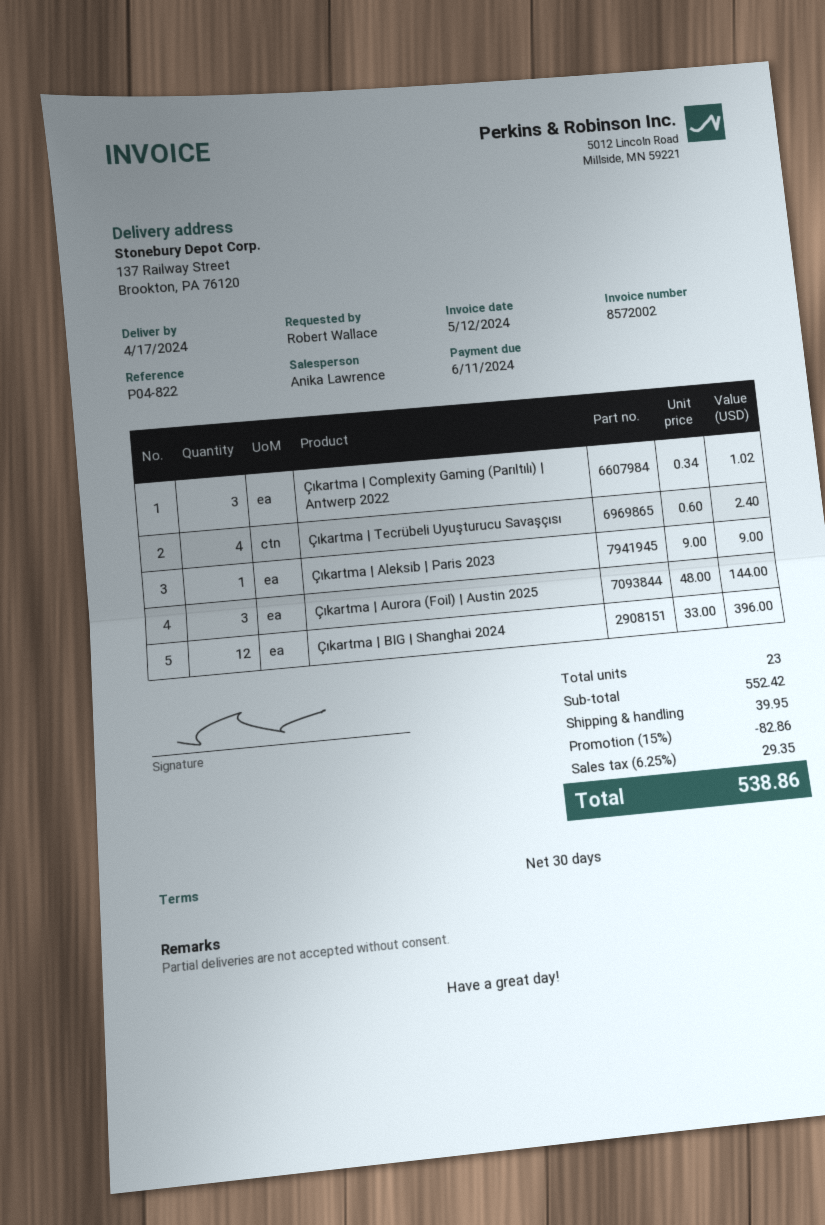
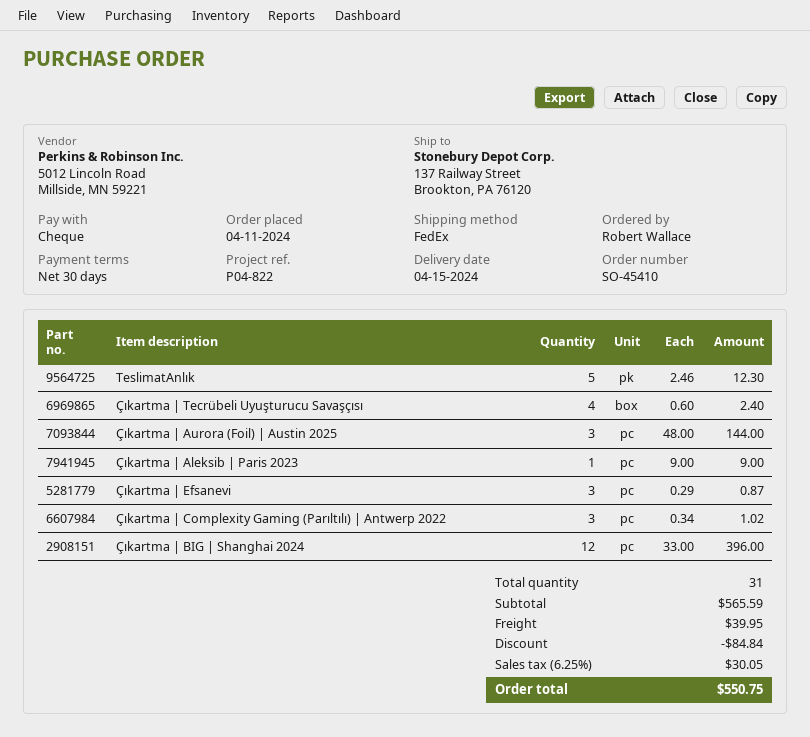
delivery date: 2024-04-17 -> 2024-04-15
TeslimatAnlık: none -> 5 x 2.46 = 12.30
Çıkartma | Efsanevi: none -> 3 x 0.29 = 0.87
total quantity: 23 -> 31
subtotal: 552.42 -> 565.59
discount: 82.86 -> 84.84
tax: 6.25% = 29.35 -> 6.25% = 30.05
total: 538.86 -> 550.75

